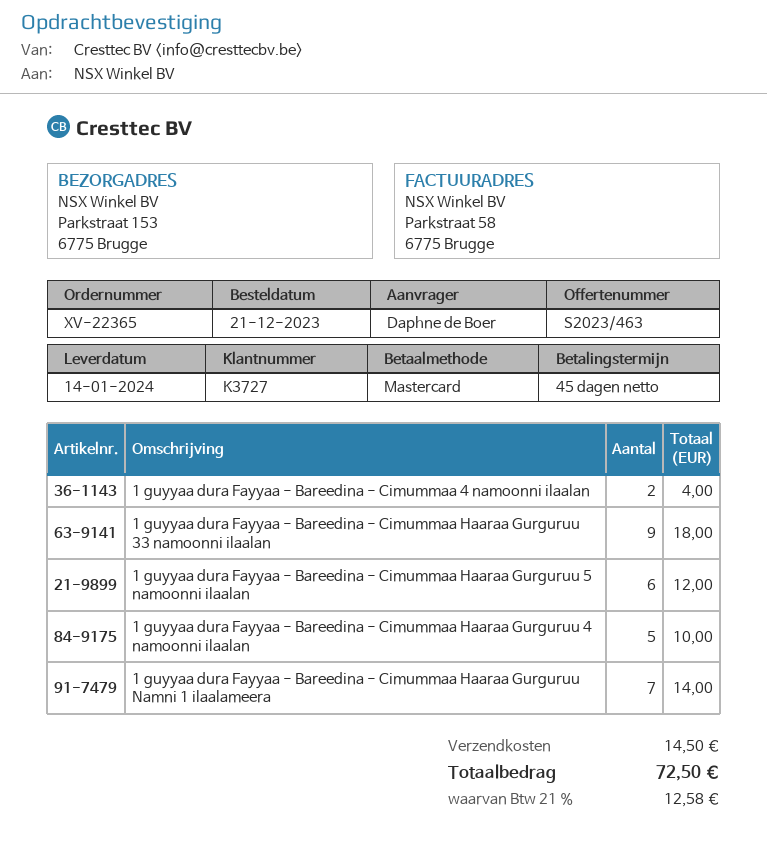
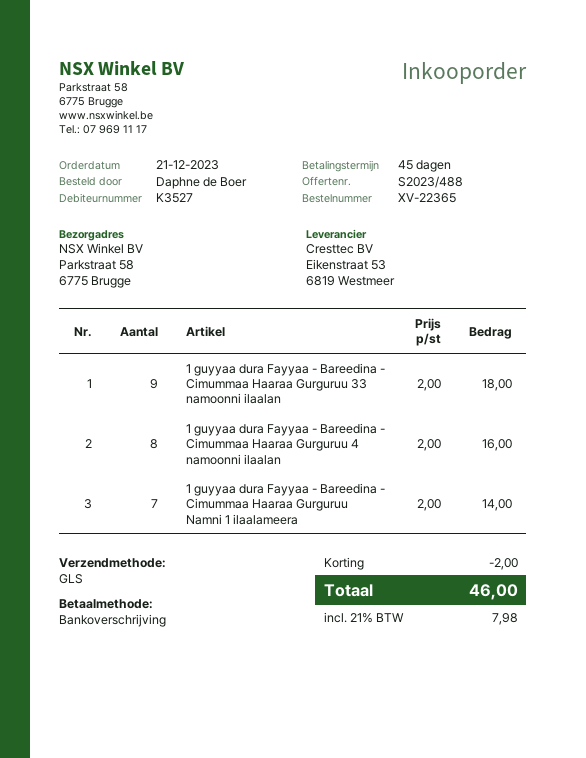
quote number: S2023/463 -> S2023/488
customer number: K3727 -> K3527
payment method: Mastercard -> bank transfer
ship to: Parkstraat 153, 6775 Brugge -> Parkstraat 58, 6775 Brugge
1 guyyaa dura Fayyaa - Bareedina - Cimummaa 4 namoonni ilaalan: 2 for 4.00 -> none
1 guyyaa dura Fayyaa - Bareedina - Cimummaa Haaraa Gurguruu 5 namoonni ilaalan: 6 for 12.00 -> none
1 guyyaa dura Fayyaa - Bareedina - Cimummaa Haaraa Gurguruu 4 namoonni ilaalan: 5 for 10.00 -> 8 for 16.00
discount: none -> 2.00
shipping: 14.50 -> none
tax: 21% = 12.58 -> 21% = 7.98
total: 72.50 -> 46.00

